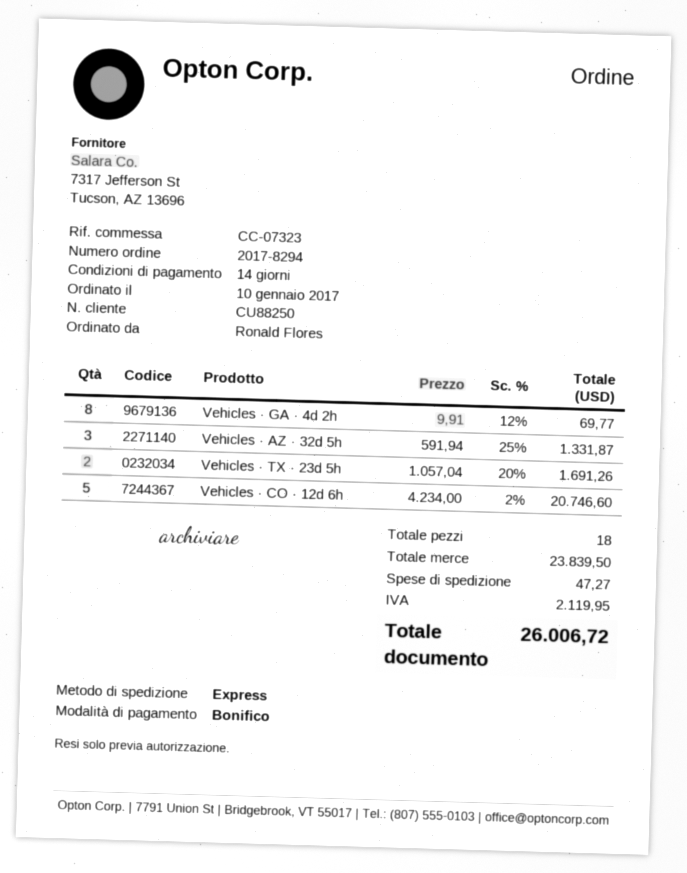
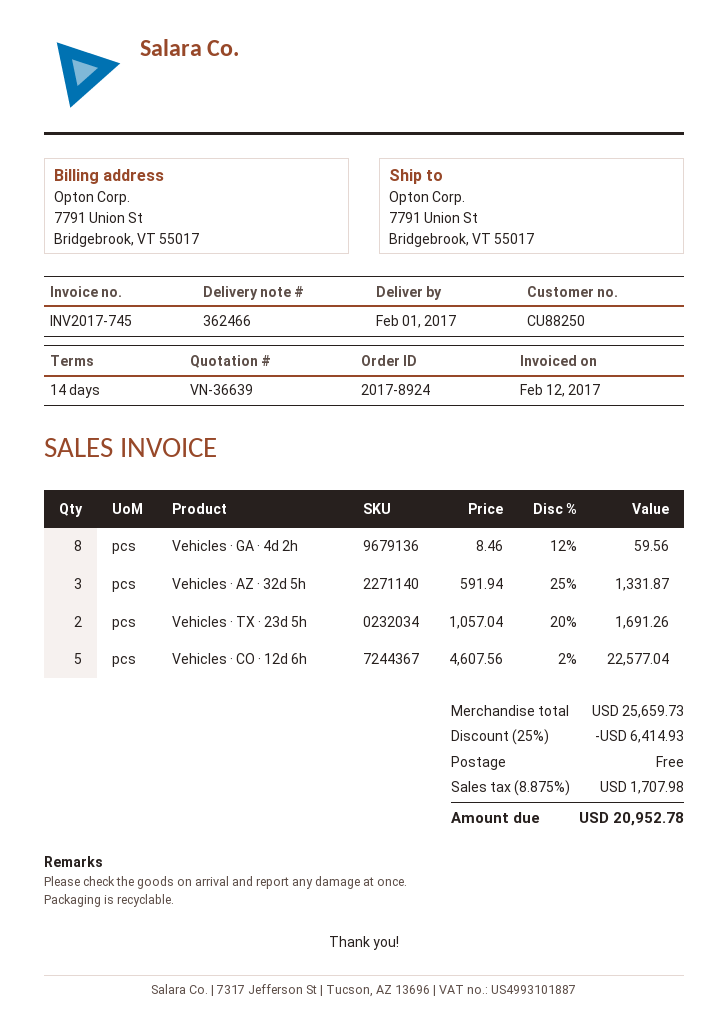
order number: 2017-8294 -> 2017-8924
Vehicles · GA · 4d 2h: 8 x 9.91 - 12% = 69.77 -> 8 x 8.46 - 12% = 59.56
Vehicles · CO · 12d 6h: 5 x 4234.00 - 2% = 20746.60 -> 5 x 4607.56 - 2% = 22577.04
subtotal: 23839.50 -> 25659.73
discount: none -> 25% = 6414.93
shipping: 47.27 -> 0.00
tax: 2119.95 -> 1707.98
total: 26006.72 -> 20952.78

